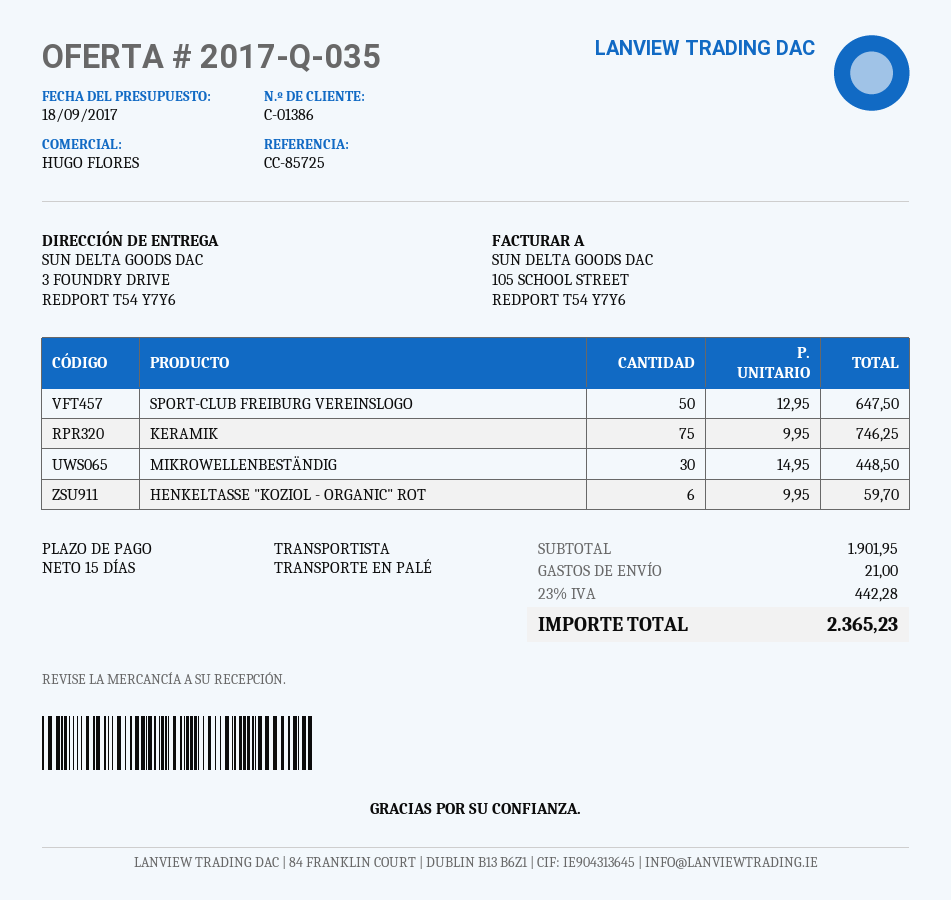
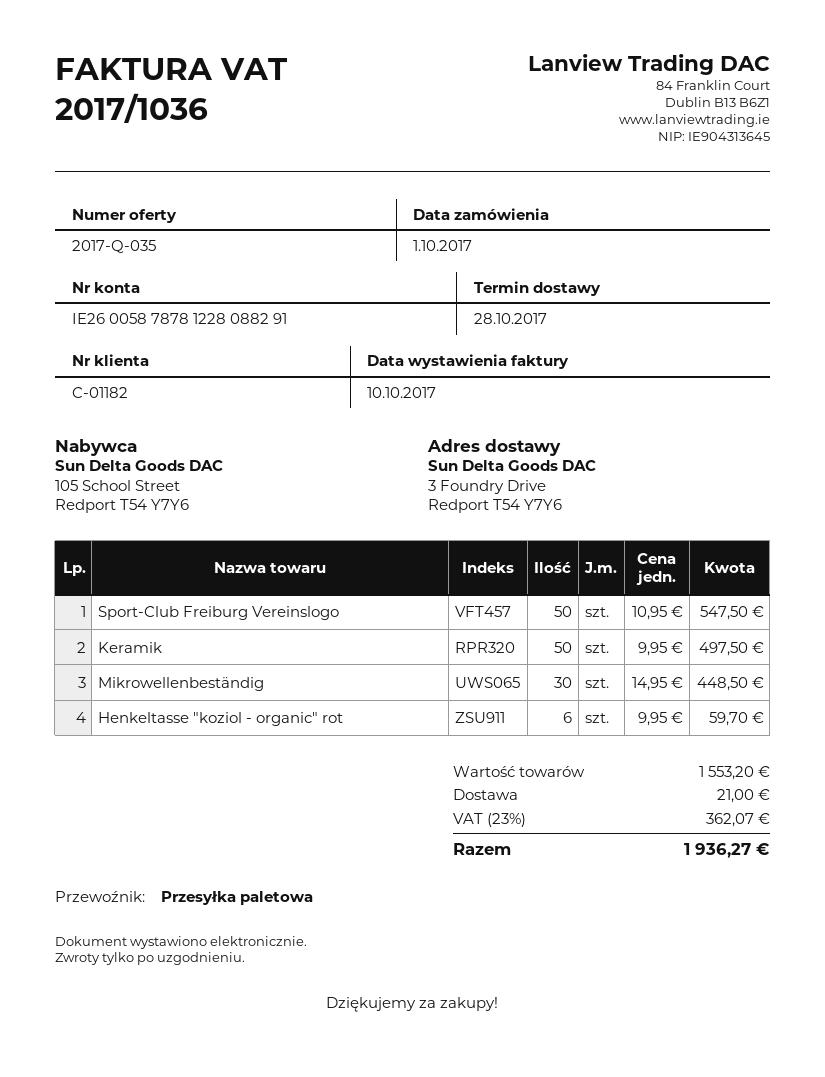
customer number: C-01386 -> C-01182
SPORT-CLUB FREIBURG VEREINSLOGO: 50 x 12.95 = 647.50 -> 50 x 10.95 = 547.50
KERAMIK: 75 x 9.95 = 746.25 -> 50 x 9.95 = 497.50
subtotal: 1901.95 -> 1553.20
tax: 23% = 442.28 -> 23% = 362.07
total: 2365.23 -> 1936.27

